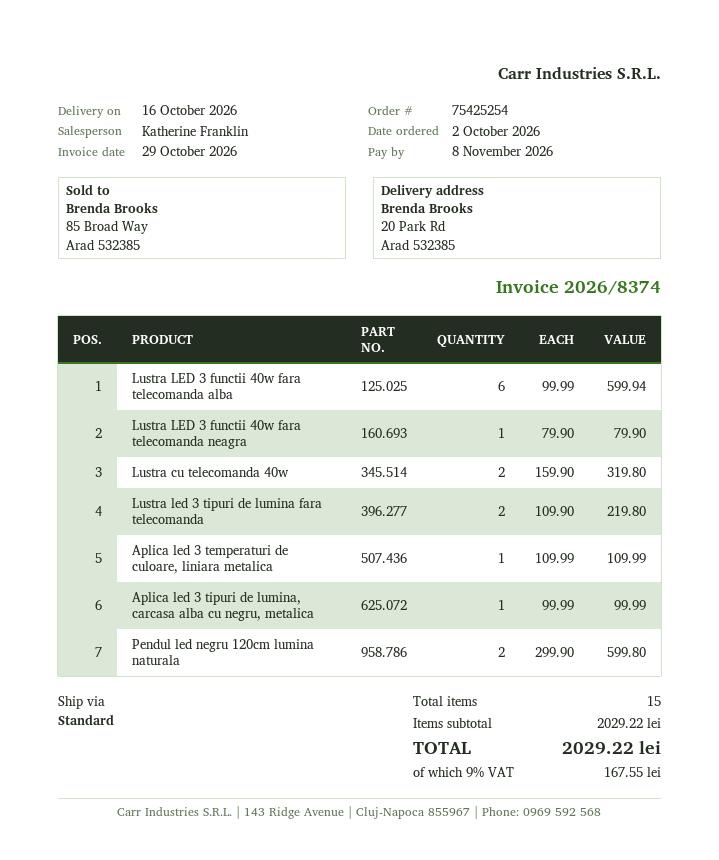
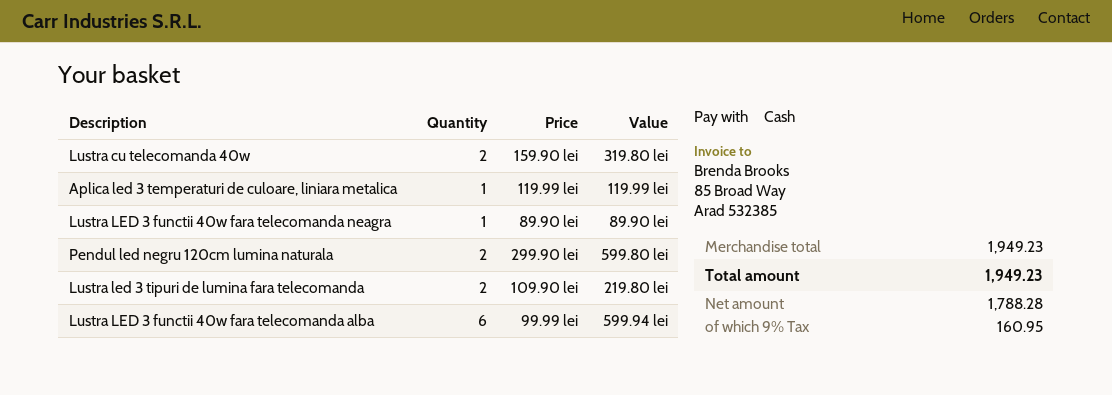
Lustra LED 3 functii 40w fara telecomanda neagra: 1 x 79.90 = 79.90 -> 1 x 89.90 = 89.90
Aplica led 3 temperaturi de culoare, liniara metalica: 1 x 109.99 = 109.99 -> 1 x 119.99 = 119.99
Aplica led 3 tipuri de lumina, carcasa alba cu negru, metalica: 1 x 99.99 = 99.99 -> none
subtotal: 2029.22 -> 1949.23
tax: 9% = 167.55 -> 9% = 160.95
total: 2029.22 -> 1949.23

